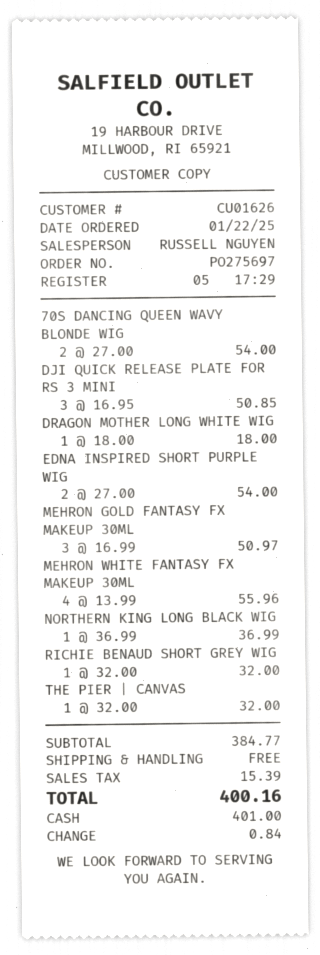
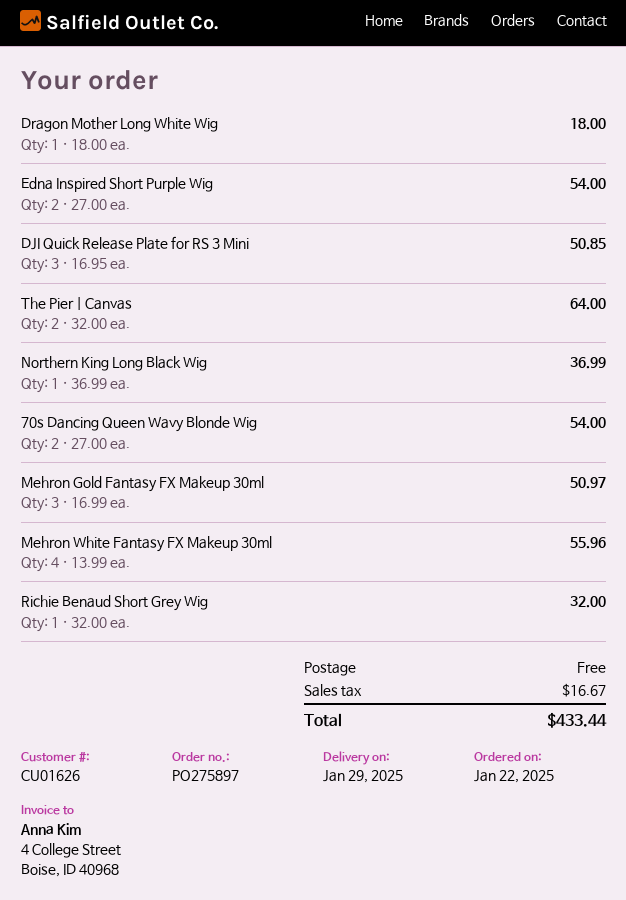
order number: PO275697 -> PO275897
THE PIER | CANVAS: 1 x 32.00 = 32.00 -> 2 x 32.00 = 64.00
tax: 15.39 -> 16.67
total: 400.16 -> 433.44

